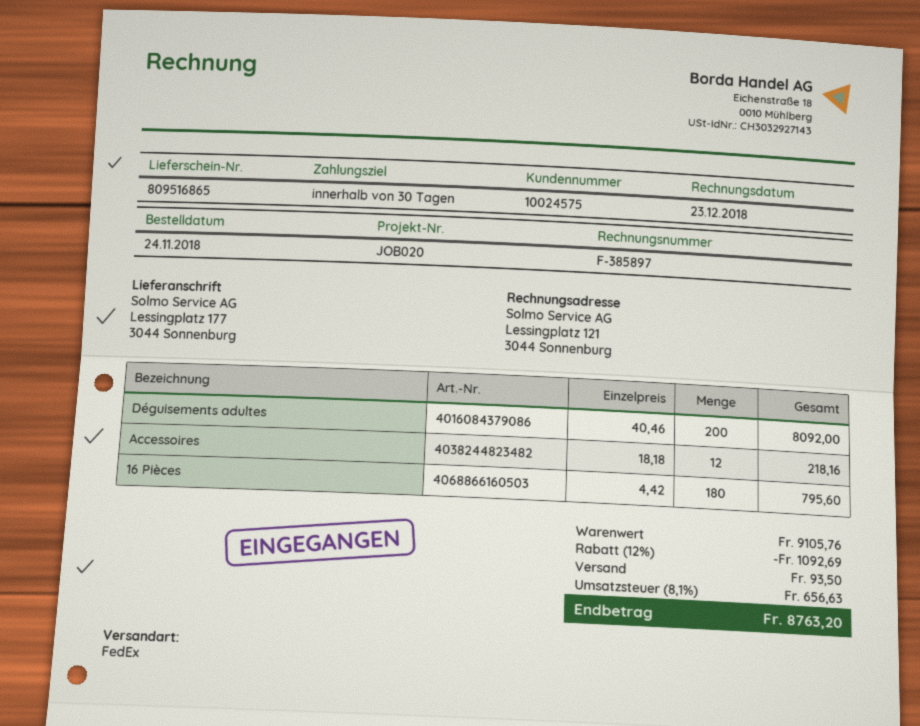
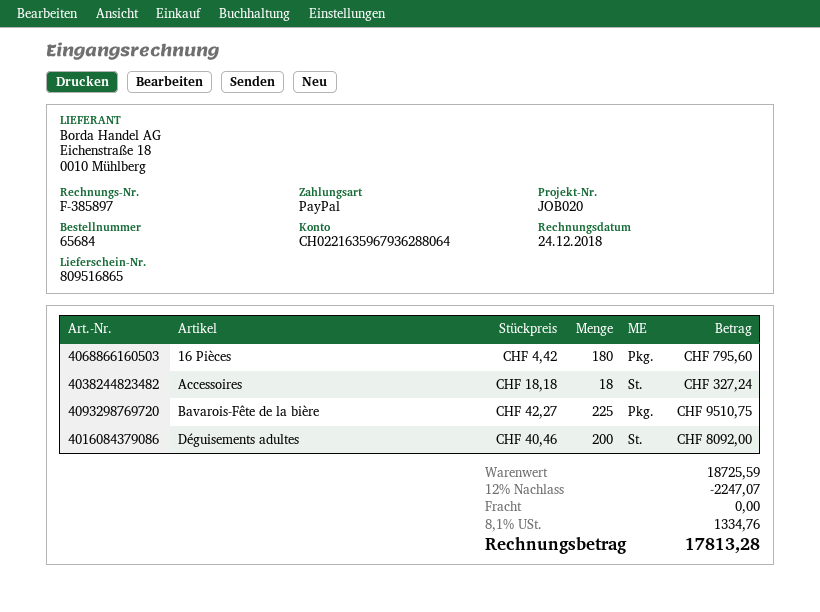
invoice date: 2018-12-23 -> 2018-12-24
Accessoires: 12 x 18.18 = 218.16 -> 18 x 18.18 = 327.24
Bavarois-Fête de la bière: none -> 225 x 42.27 = 9510.75
subtotal: 9105.76 -> 18725.59
discount: 12% = 1092.69 -> 12% = 2247.07
shipping: 93.50 -> 0.00
tax: 8.1% = 656.63 -> 8.1% = 1334.76
total: 8763.20 -> 17813.28

